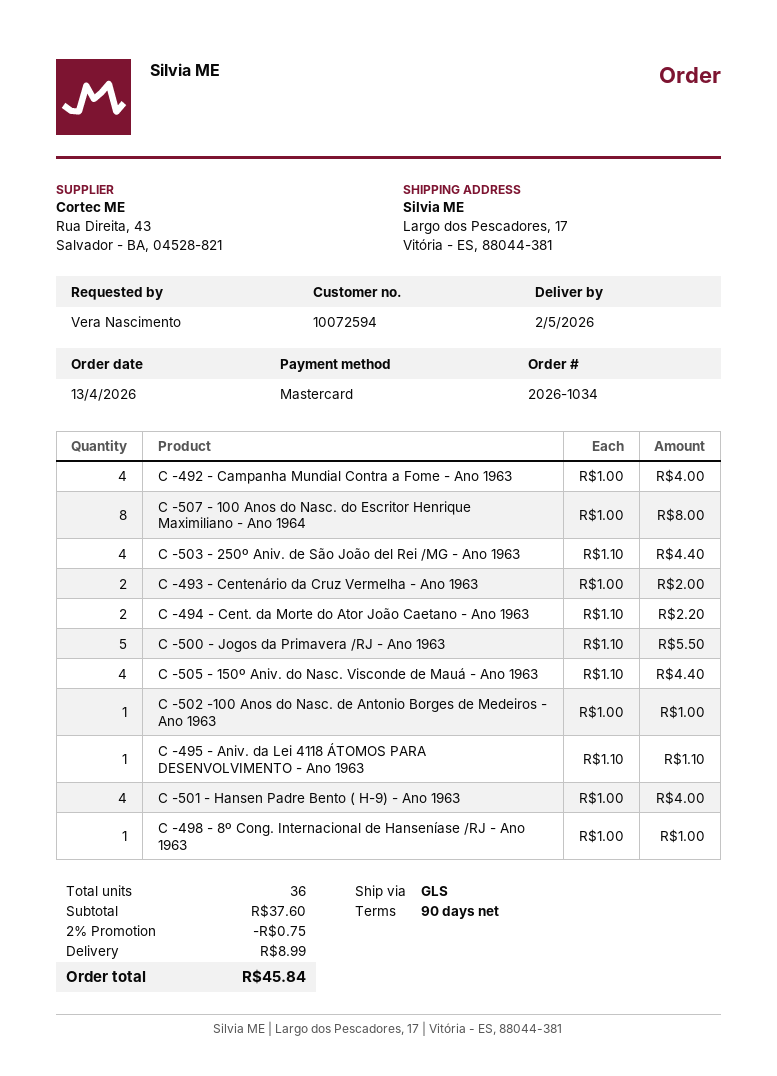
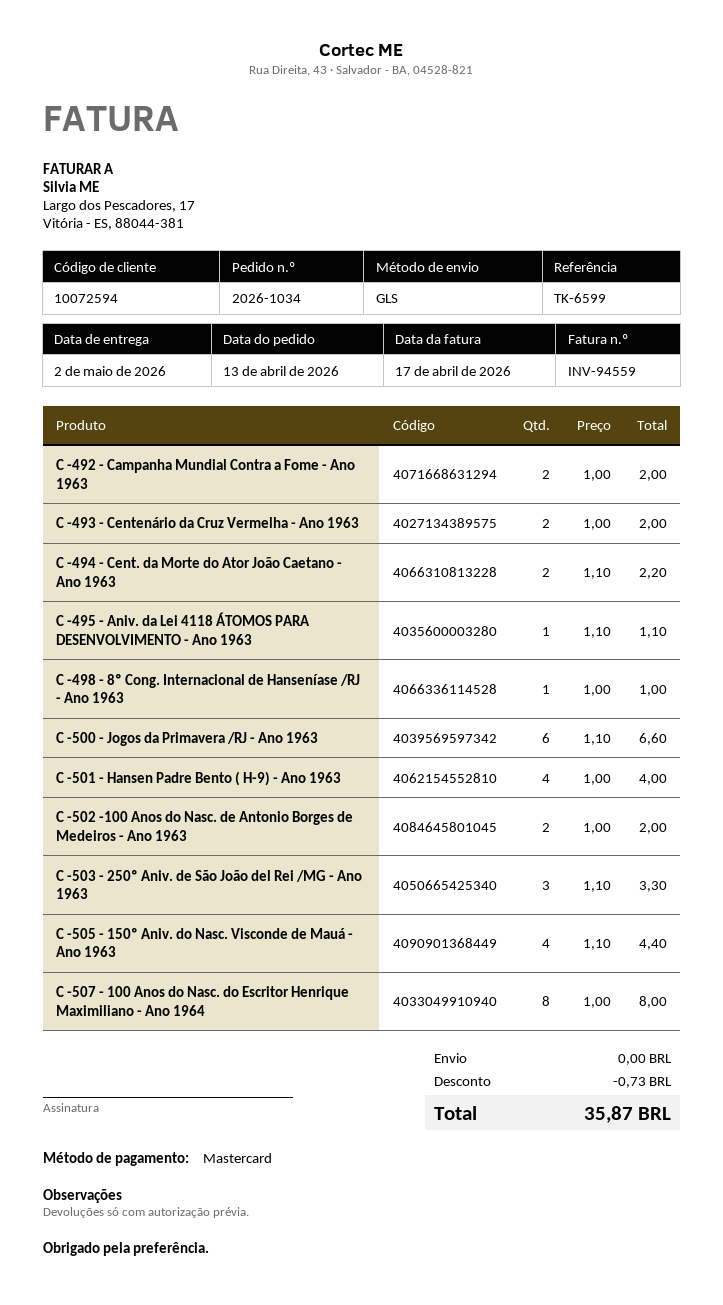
C -492 - Campanha Mundial Contra a Fome - Ano 1963: 4 x 1.00 = 4.00 -> 2 x 1.00 = 2.00
C -503 - 250º Aniv. de São João del Rei /MG - Ano 1963: 4 x 1.10 = 4.40 -> 3 x 1.10 = 3.30
C -500 - Jogos da Primavera /RJ - Ano 1963: 5 x 1.10 = 5.50 -> 6 x 1.10 = 6.60
C -502 -100 Anos do Nasc. de Antonio Borges de Medeiros - Ano 1963: 1 x 1.00 = 1.00 -> 2 x 1.00 = 2.00
discount: 0.75 -> 0.73
shipping: 8.99 -> 0.00
total: 45.84 -> 35.87

